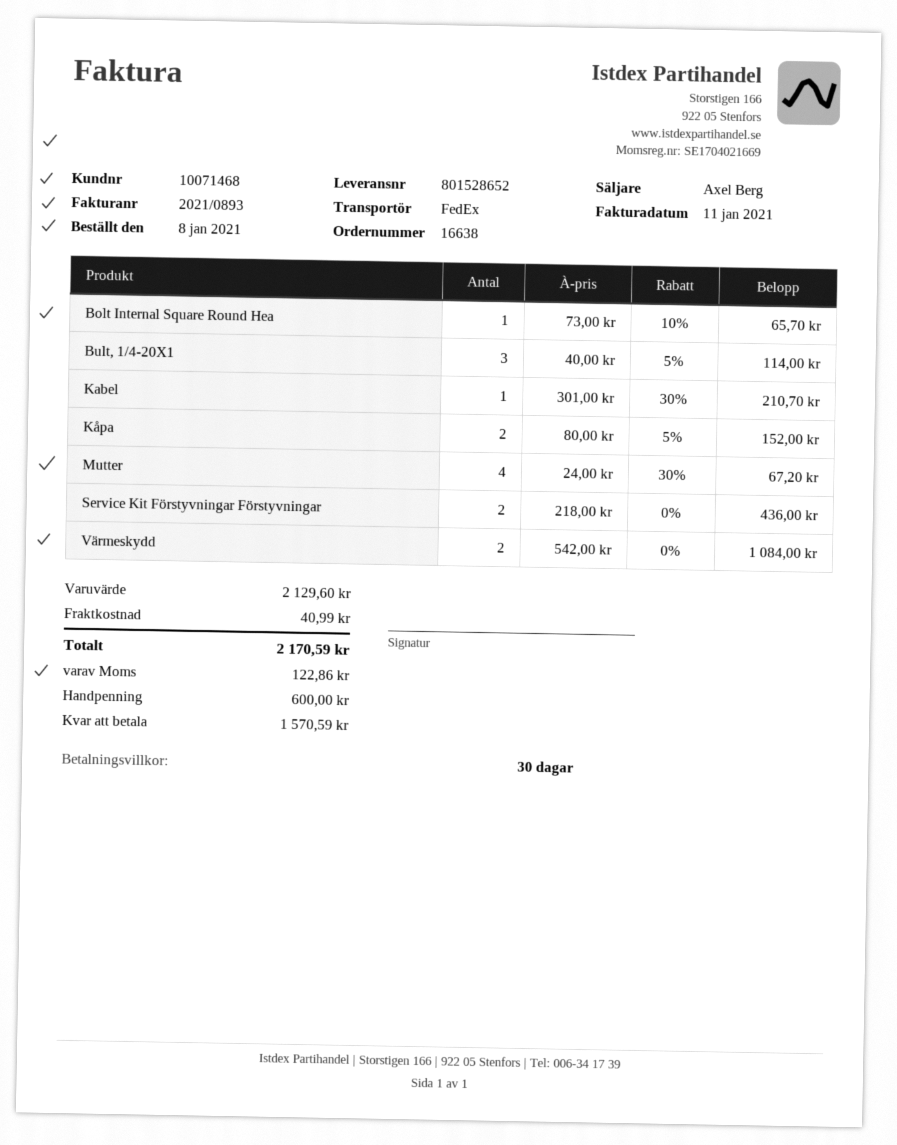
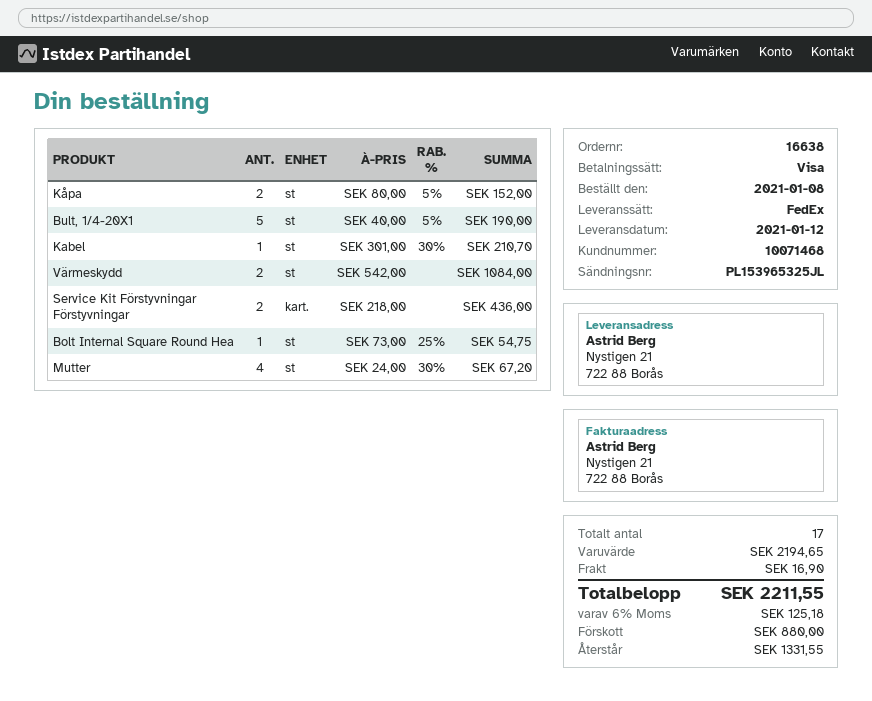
Bolt Internal Square Round Hea: 1 x 73.00 - 10% = 65.70 -> 1 x 73.00 - 25% = 54.75
Bult, 1/4-20X1: 3 x 40.00 - 5% = 114.00 -> 5 x 40.00 - 5% = 190.00
subtotal: 2129.60 -> 2194.65
shipping: 40.99 -> 16.90
tax: 122.86 -> 125.18
total: 2170.59 -> 2211.55
deposit: 600.00 -> 880.00
balance: 1570.59 -> 1331.55

